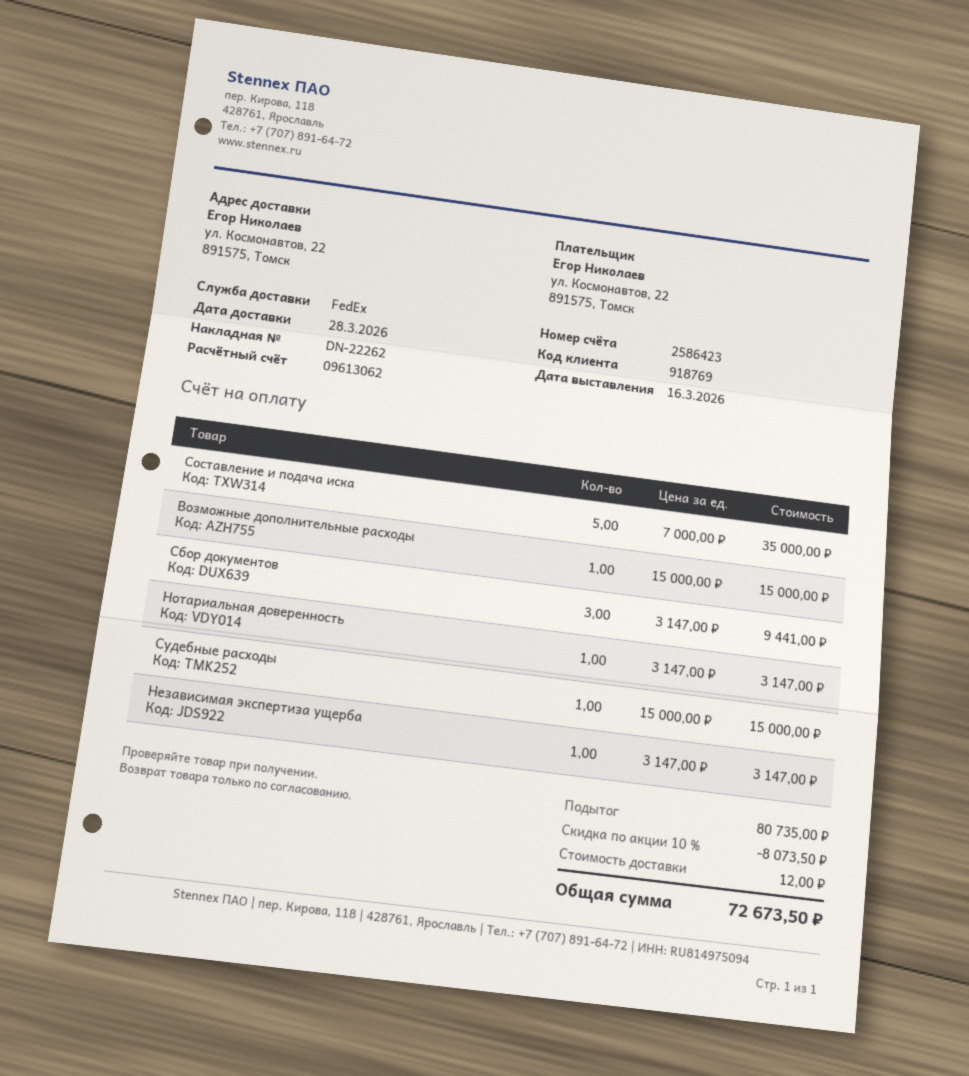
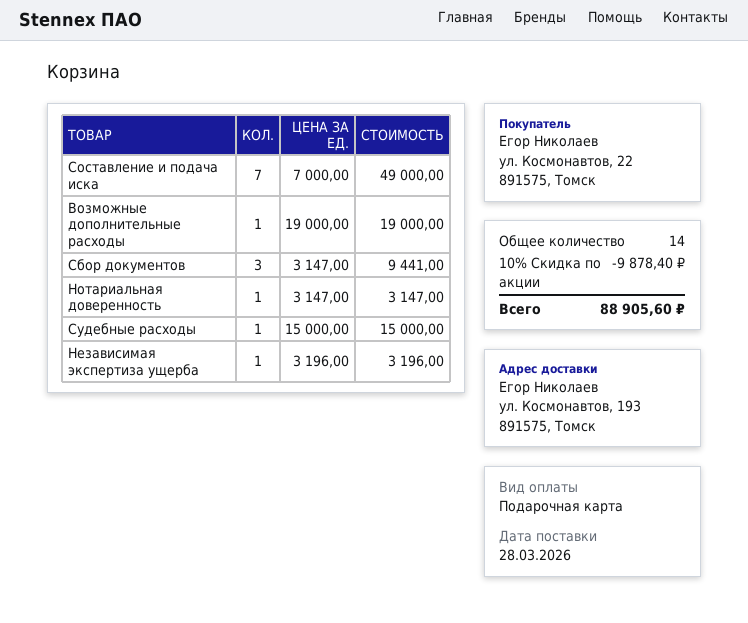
ship to: ул. Космонавтов, 22, 891575, Томск -> ул. Космонавтов, 193, 891575, Томск
Составление и подача иска: 5 x 7000.00 = 35000.00 -> 7 x 7000.00 = 49000.00
Возможные дополнительные расходы: 1 x 15000.00 = 15000.00 -> 1 x 19000.00 = 19000.00
Независимая экспертиза ущерба: 1 x 3147.00 = 3147.00 -> 1 x 3196.00 = 3196.00
discount: 10% = 8073.50 -> 10% = 9878.40
shipping: 12.00 -> none
total: 72673.50 -> 88905.60

